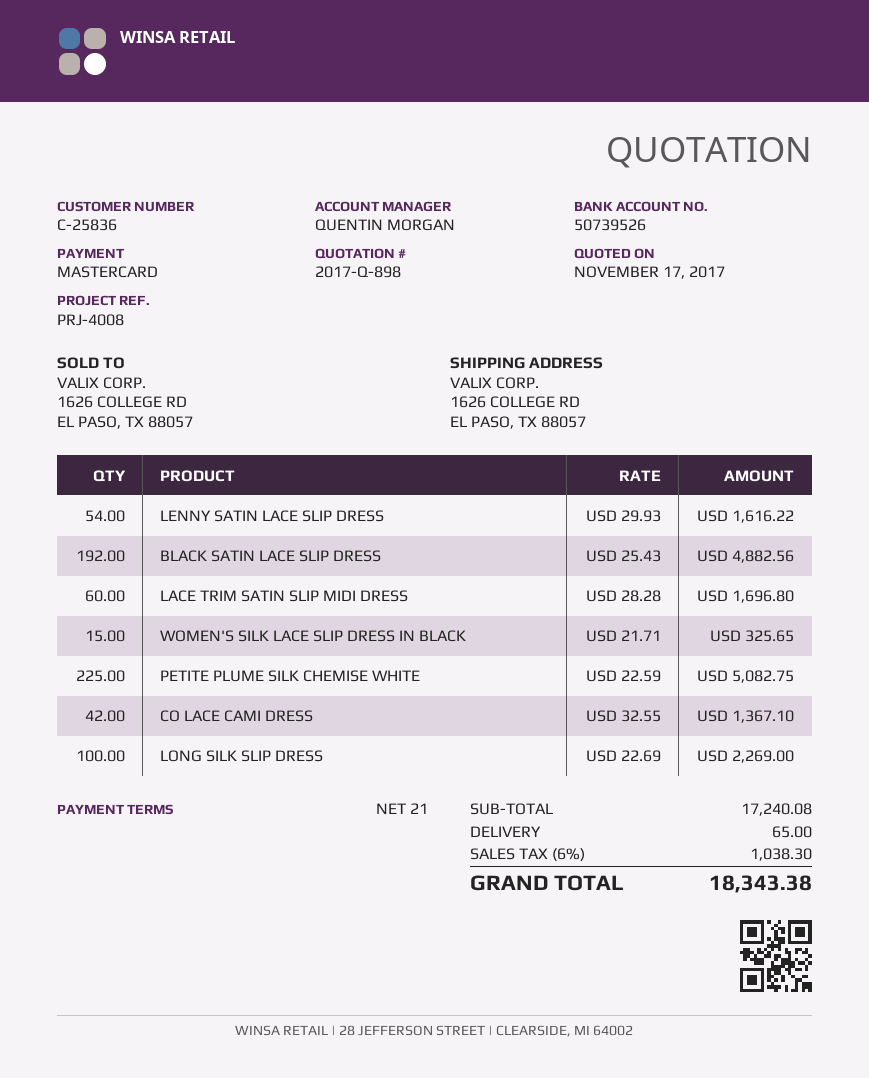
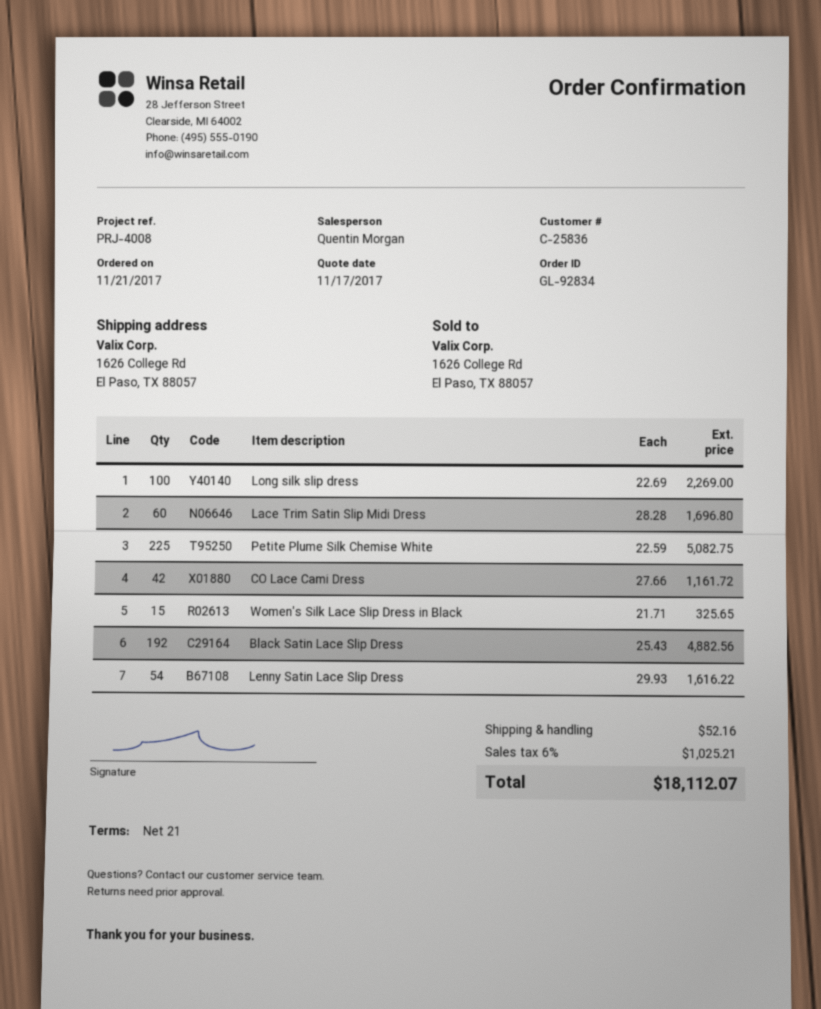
CO LACE CAMI DRESS: 42 x 32.55 = 1367.10 -> 42 x 27.66 = 1161.72
shipping: 65.00 -> 52.16
tax: 6% = 1038.30 -> 6% = 1025.21
total: 18343.38 -> 18112.07

